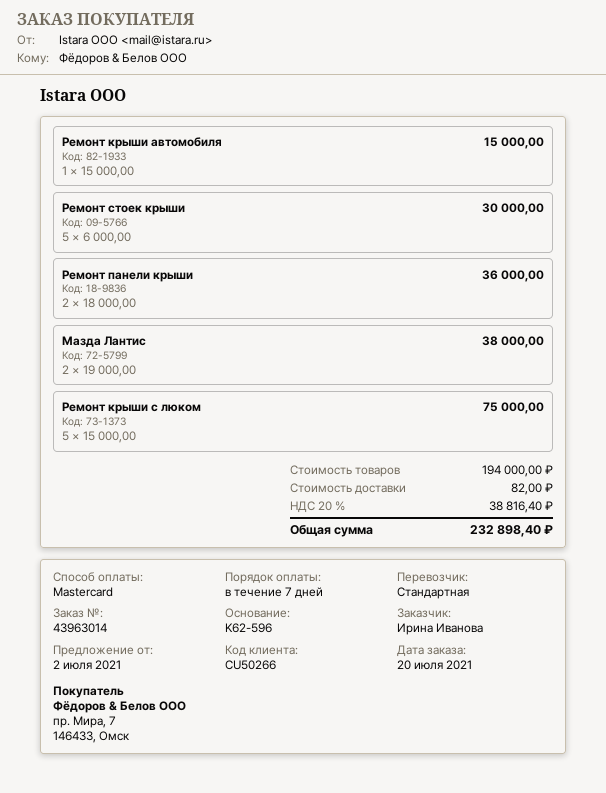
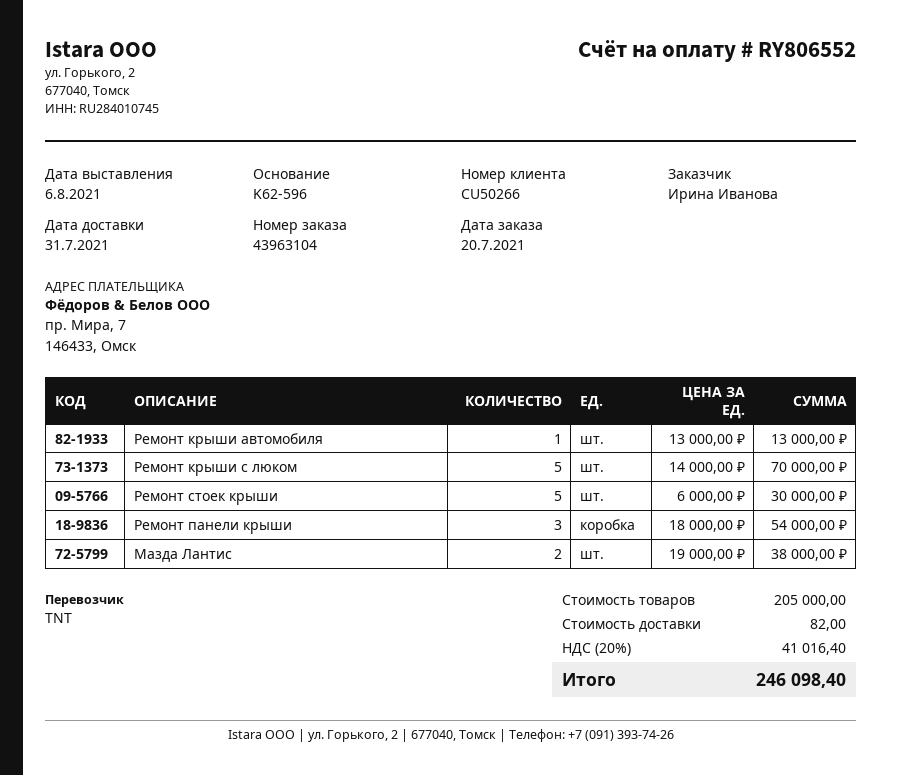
order number: 43963014 -> 43963104
shipping method: standard -> TNT
Ремонт крыши автомобиля: 1 x 15000.00 = 15000.00 -> 1 x 13000.00 = 13000.00
Ремонт панели крыши: 2 x 18000.00 = 36000.00 -> 3 x 18000.00 = 54000.00
Ремонт крыши с люком: 5 x 15000.00 = 75000.00 -> 5 x 14000.00 = 70000.00
subtotal: 194000.00 -> 205000.00
tax: 20% = 38816.40 -> 20% = 41016.40
total: 232898.40 -> 246098.40

